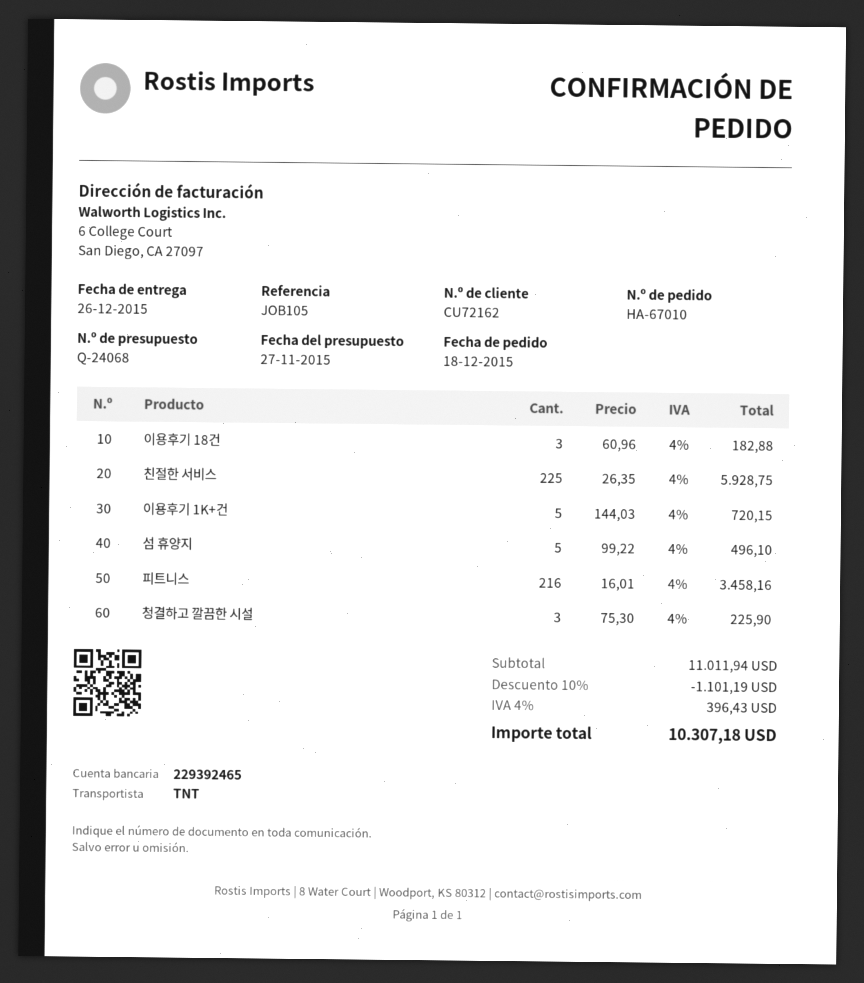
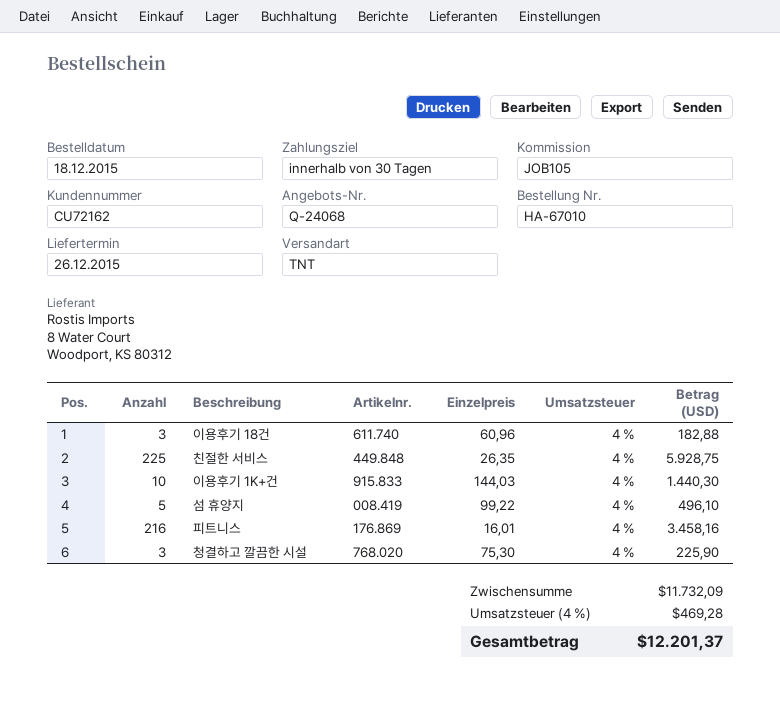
이용후기 1K+건: 5 x 144.03 = 720.15 -> 10 x 144.03 = 1440.30
subtotal: 11011.94 -> 11732.09
discount: 10% = 1101.19 -> none
tax: 4% = 396.43 -> 4% = 469.28
total: 10307.18 -> 12201.37

